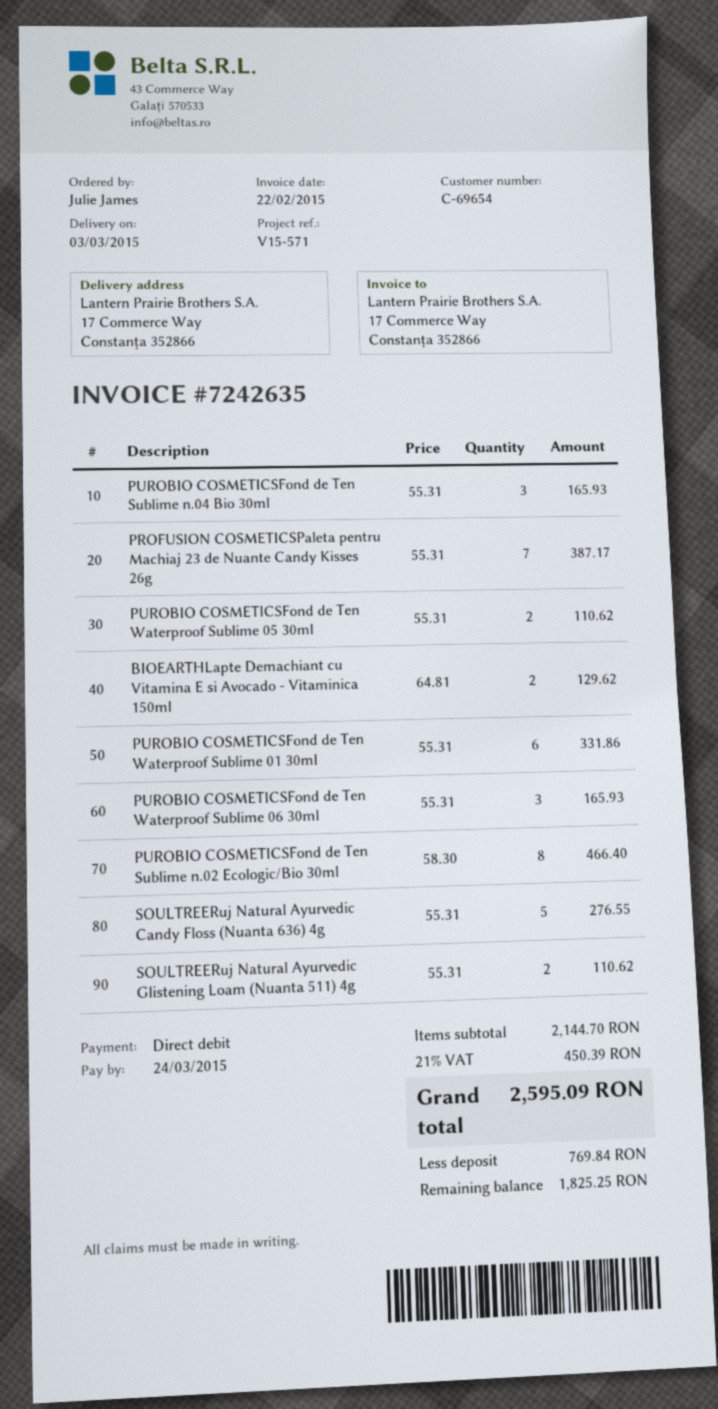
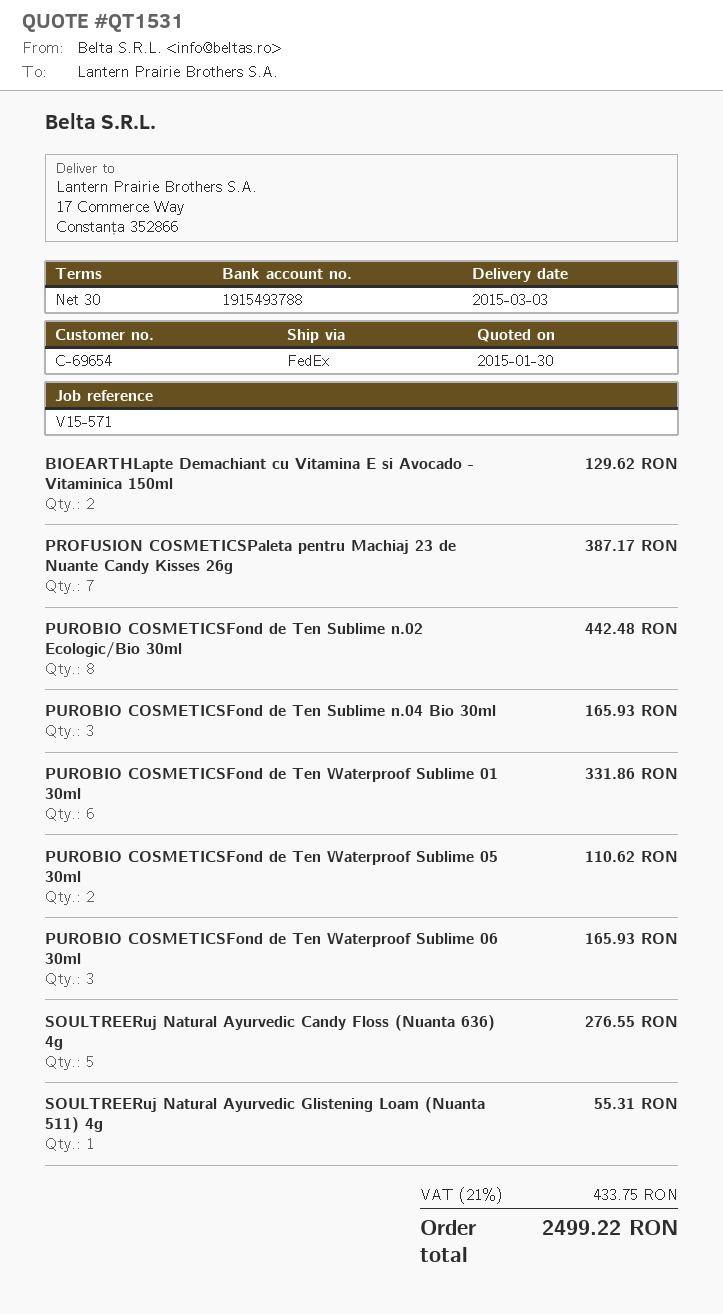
PUROBIO COSMETICSFond de Ten Sublime n.02 Ecologic/Bio 30ml: 8 for 466.40 -> 8 for 442.48
SOULTREERuj Natural Ayurvedic Glistening Loam (Nuanta 511) 4g: 2 for 110.62 -> 1 for 55.31
tax: 21% = 450.39 -> 21% = 433.75
total: 2595.09 -> 2499.22

